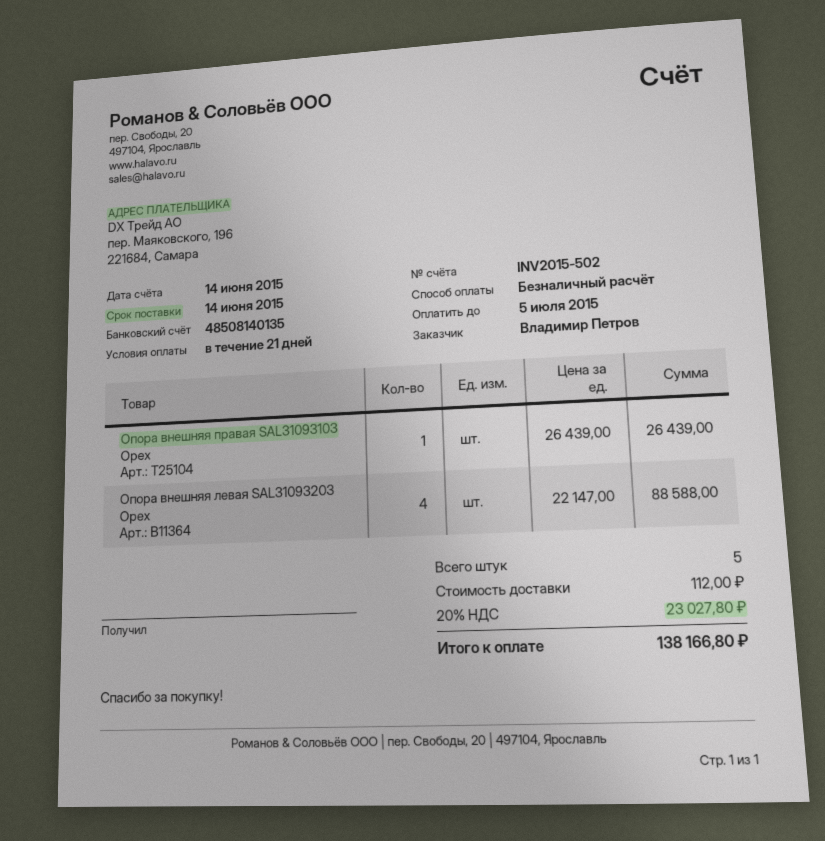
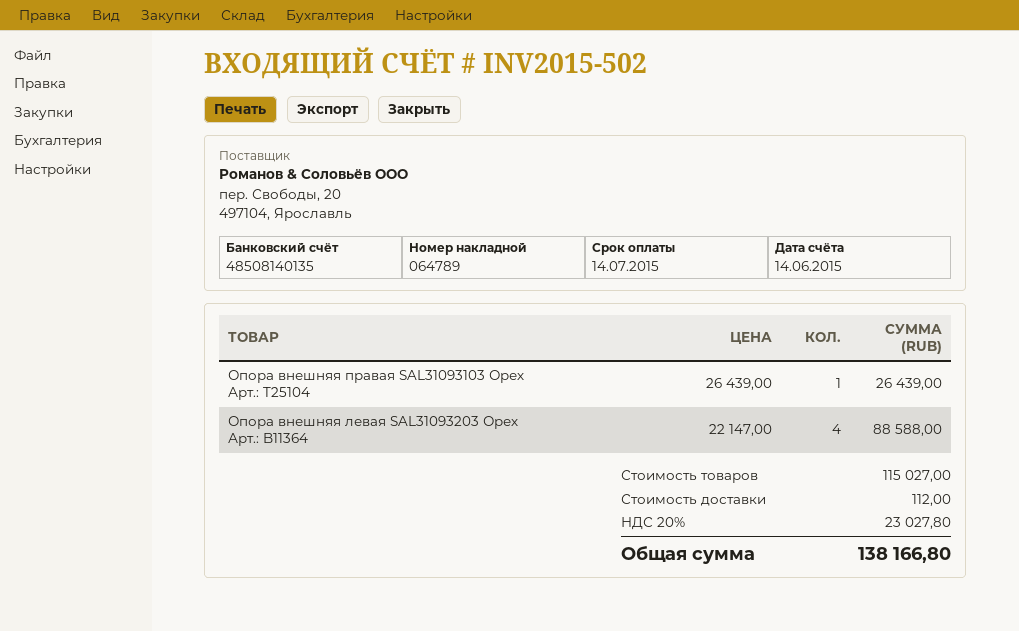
due date: 2015-07-05 -> 2015-07-14

